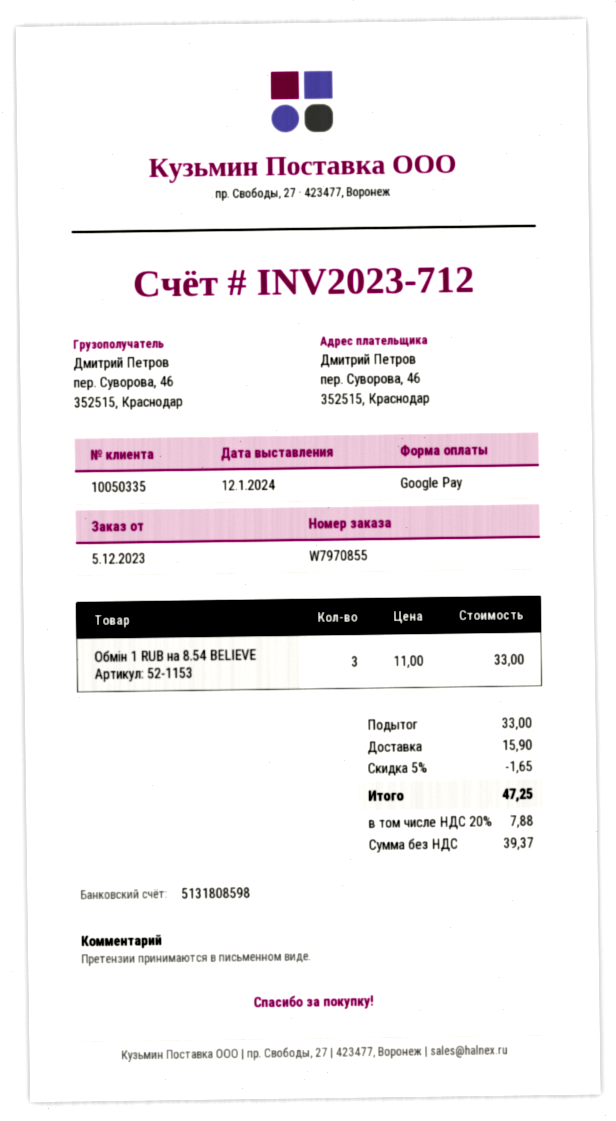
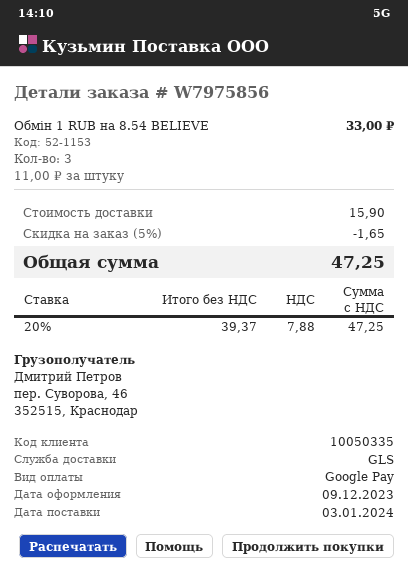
order number: W7970855 -> W7975856
order date: 2023-12-05 -> 2023-12-09

